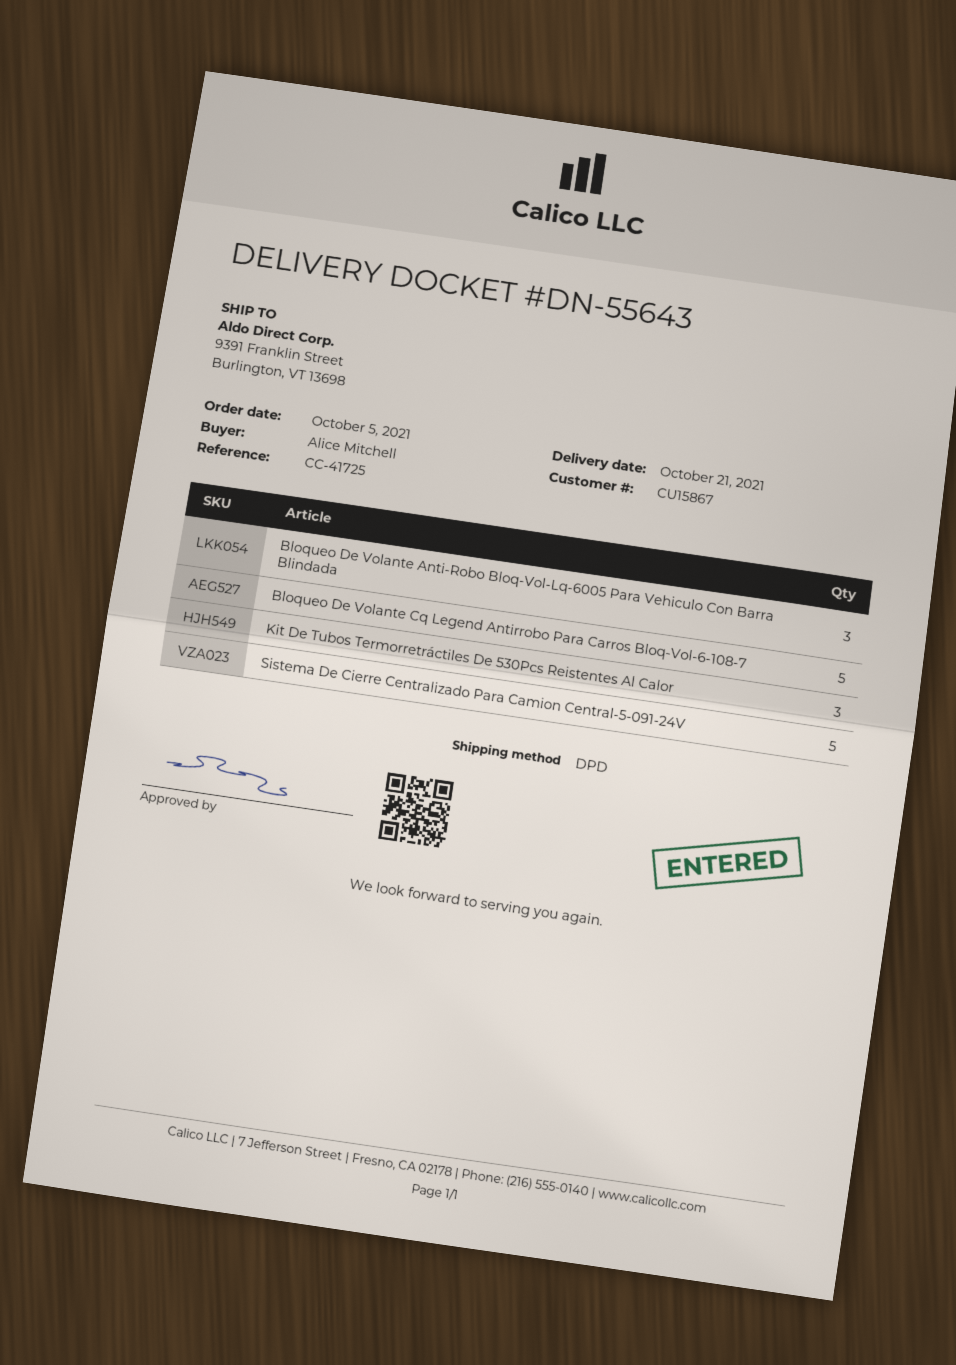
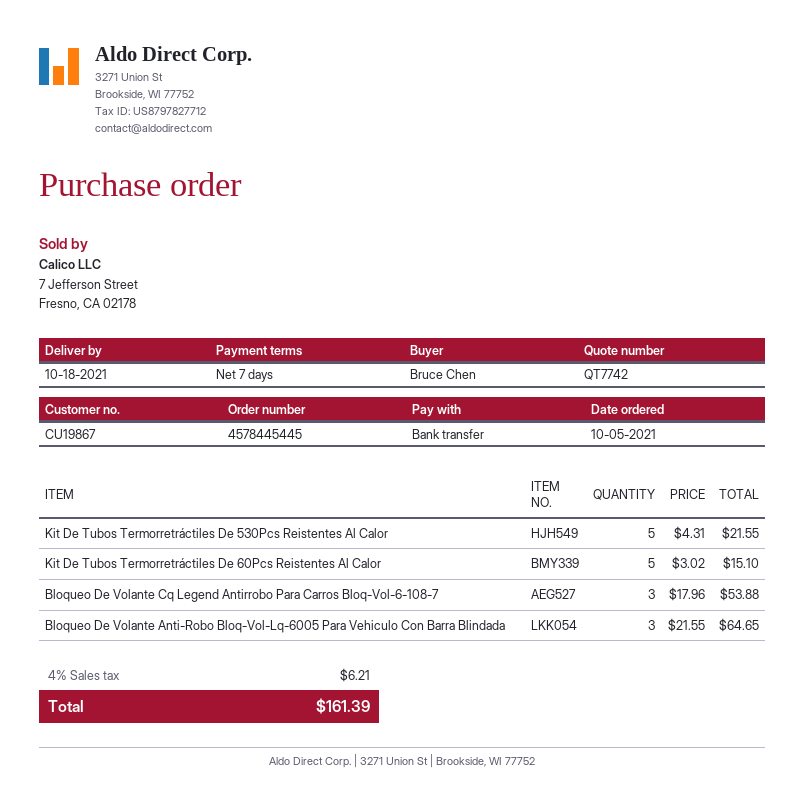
delivery date: 2021-10-21 -> 2021-10-18
customer number: CU15867 -> CU19867
ordered by: Alice Mitchell -> Bruce Chen
Bloqueo De Volante Cq Legend Antirrobo Para Carros Bloq-Vol-6-108-7: 5 -> 3
Kit De Tubos Termorretráctiles De 530Pcs Reistentes Al Calor: 3 -> 5
Sistema De Cierre Centralizado Para Camion Central-5-091-24V: 5 -> none
Kit De Tubos Termorretráctiles De 60Pcs Reistentes Al Calor: none -> 5

